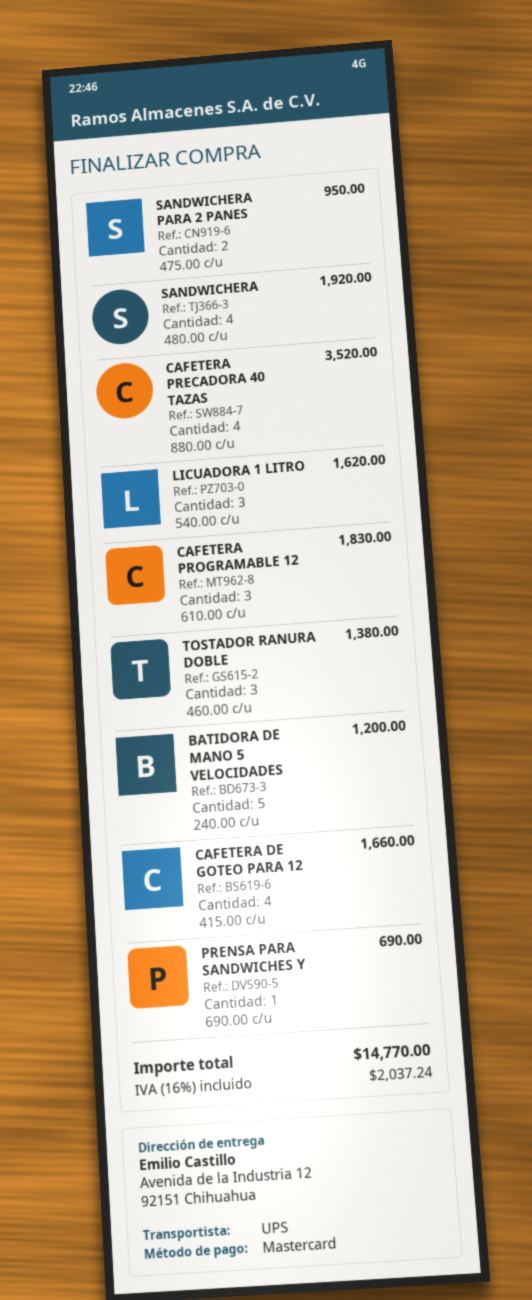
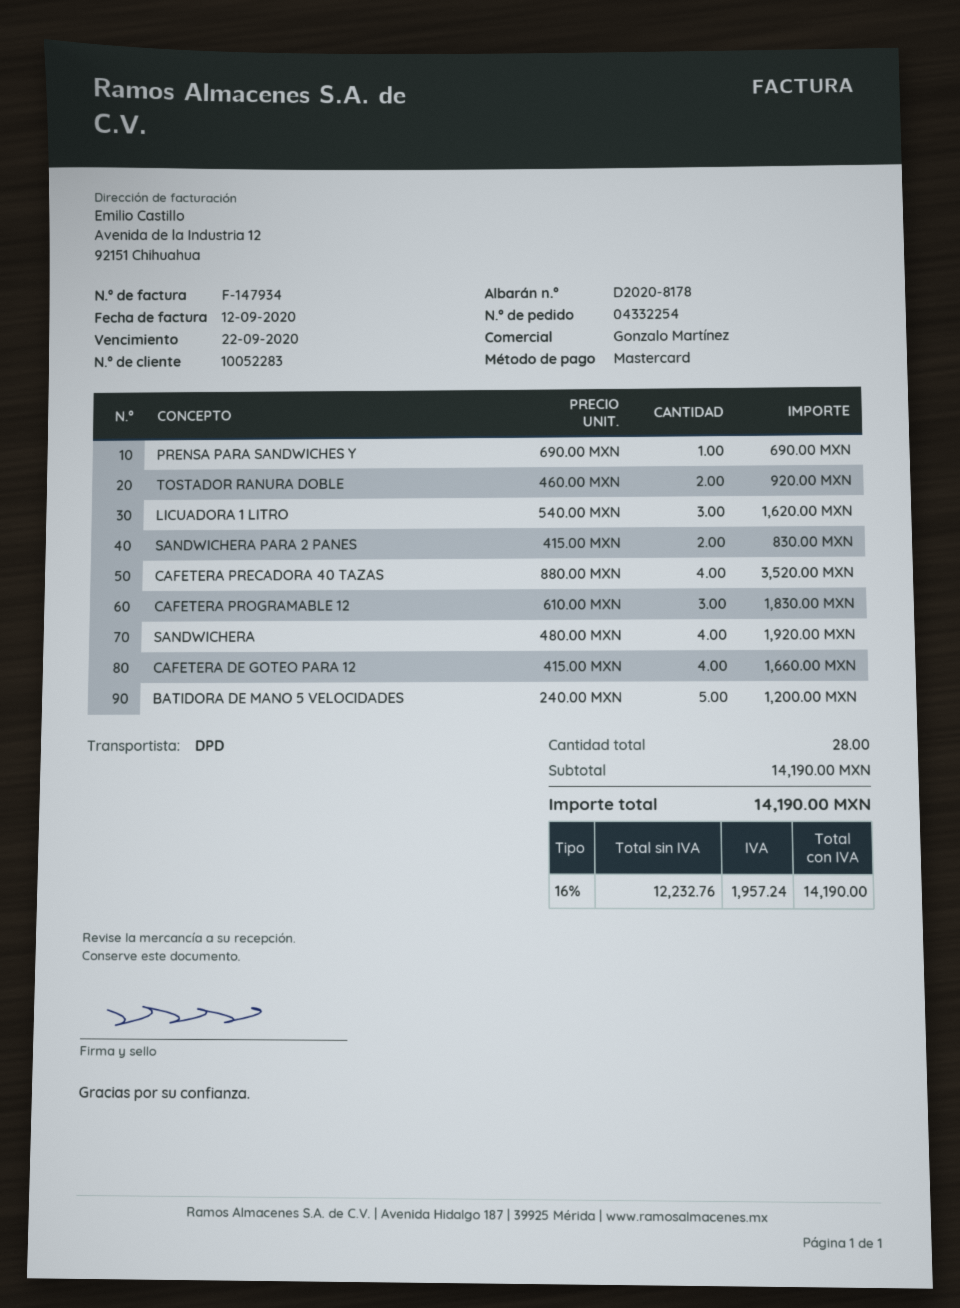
shipping method: UPS -> DPD
SANDWICHERA PARA 2 PANES: 2 x 475.00 = 950.00 -> 2 x 415.00 = 830.00
TOSTADOR RANURA DOBLE: 3 x 460.00 = 1380.00 -> 2 x 460.00 = 920.00
tax: 16% = 2037.24 -> 16% = 1957.24
total: 14770.00 -> 14190.00

